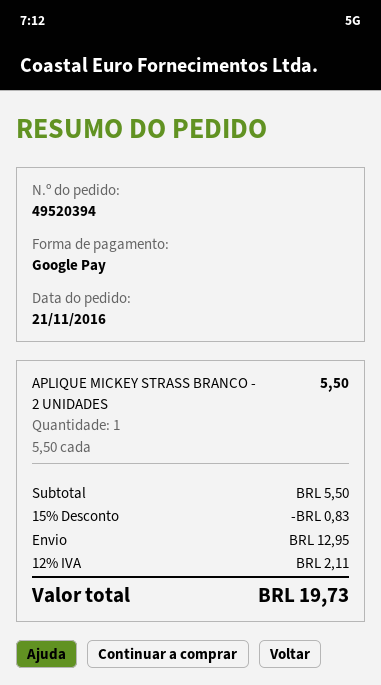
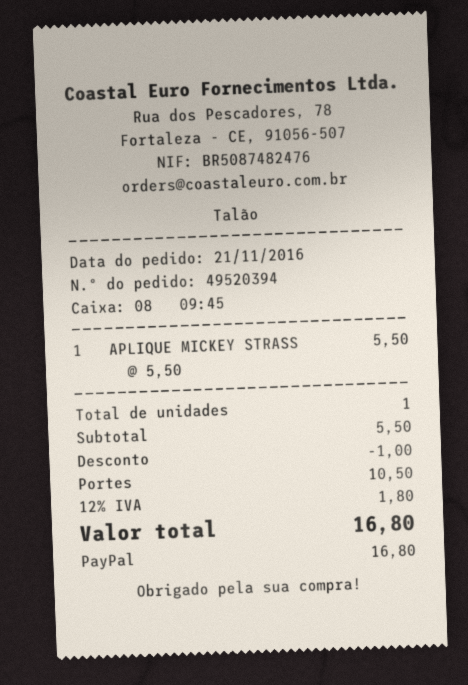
payment method: Google Pay -> PayPal
discount: 0.83 -> 1.00
shipping: 12.95 -> 10.50
tax: 12% = 2.11 -> 12% = 1.80
total: 19.73 -> 16.80

